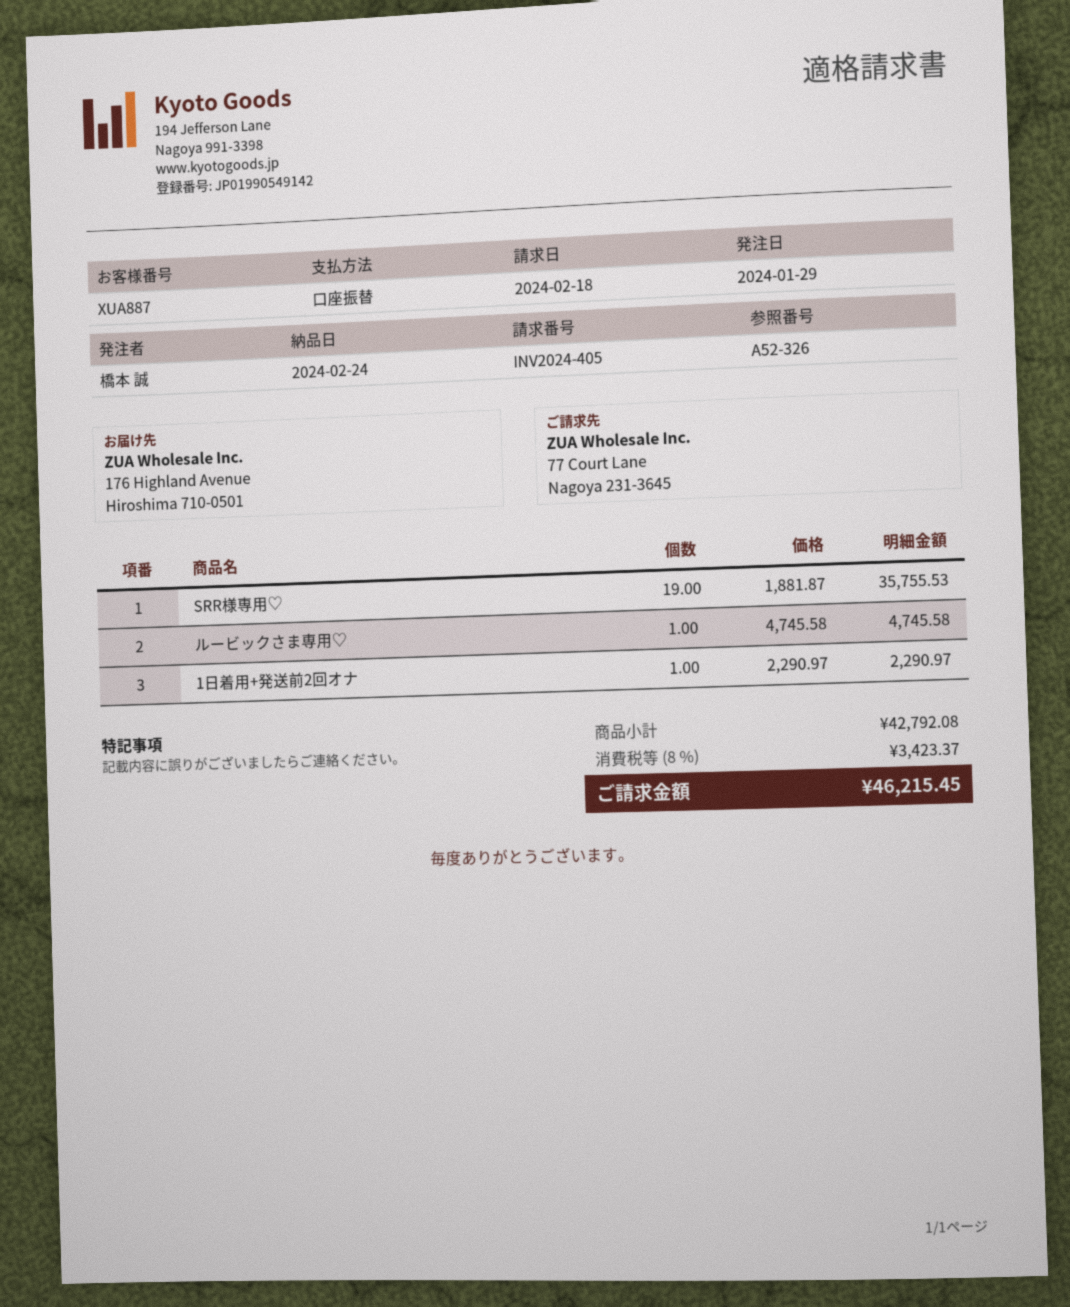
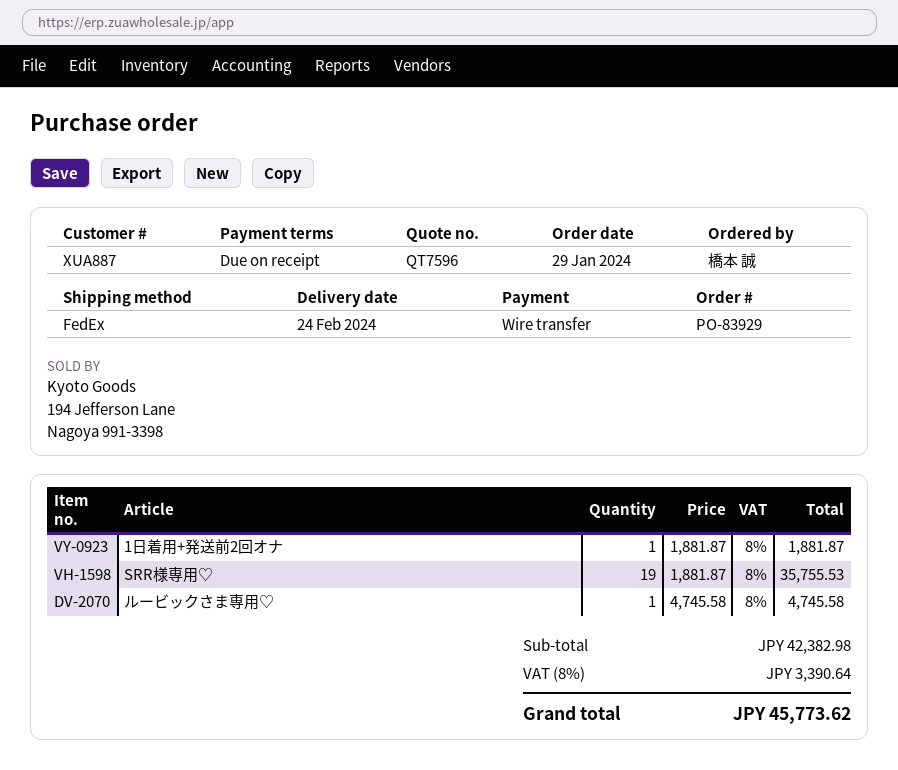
payment method: direct debit -> bank transfer
1日着用+発送前2回オナ: 1 x 2290.97 = 2290.97 -> 1 x 1881.87 = 1881.87
subtotal: 42792.08 -> 42382.98
tax: 8% = 3423.37 -> 8% = 3390.64
total: 46215.45 -> 45773.62

